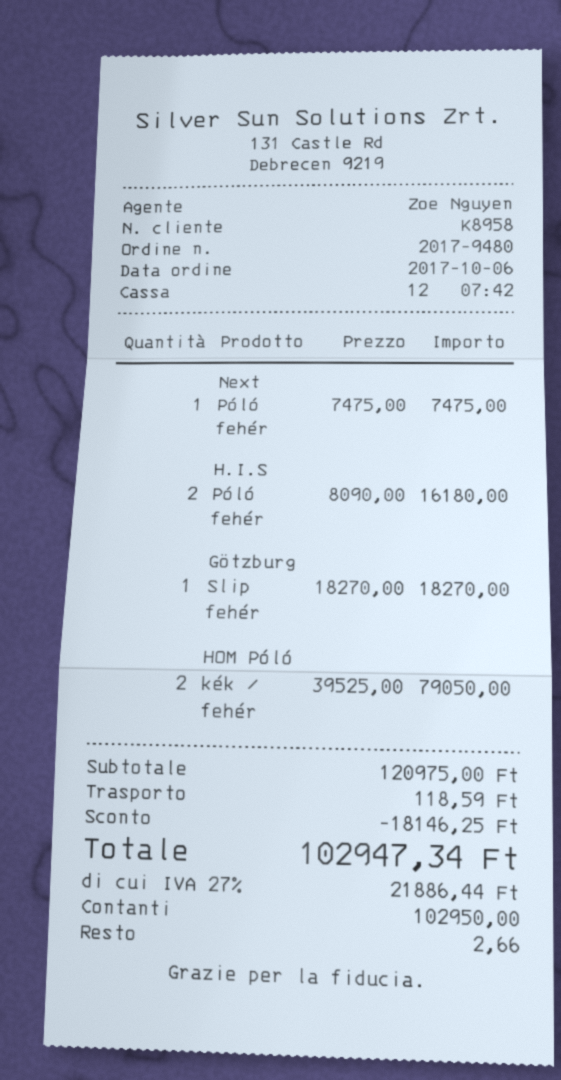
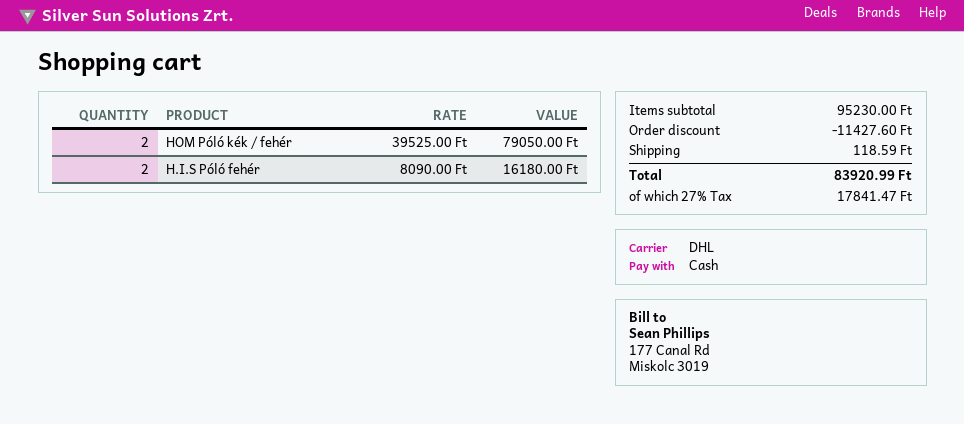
Next Póló fehér: 1 x 7475.00 = 7475.00 -> none
Götzburg Slip fehér: 1 x 18270.00 = 18270.00 -> none
subtotal: 120975.00 -> 95230.00
discount: 18146.25 -> 11427.60
tax: 27% = 21886.44 -> 27% = 17841.47
total: 102947.34 -> 83920.99

